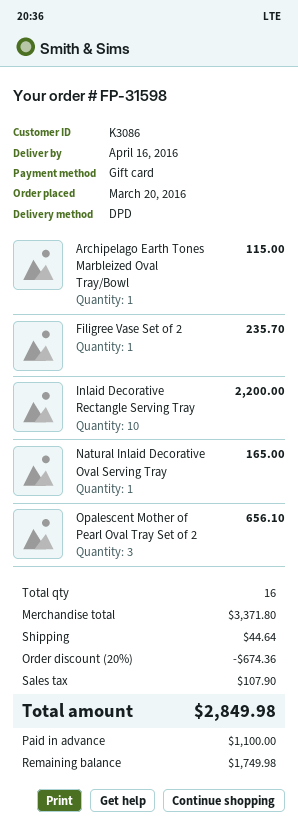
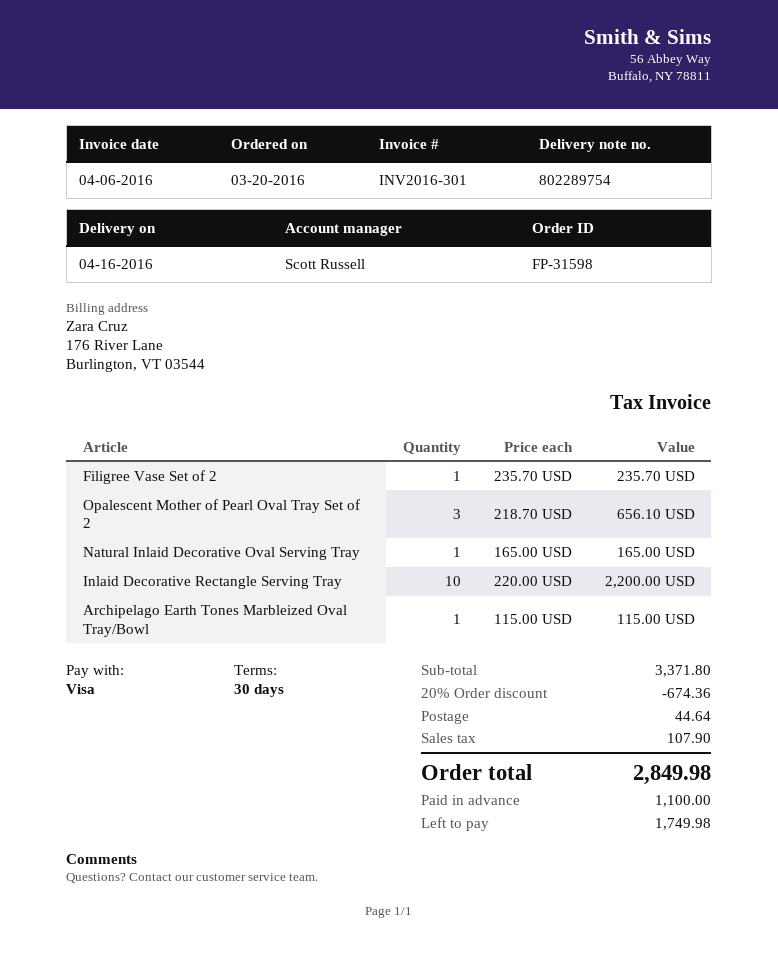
payment method: gift card -> Visa

